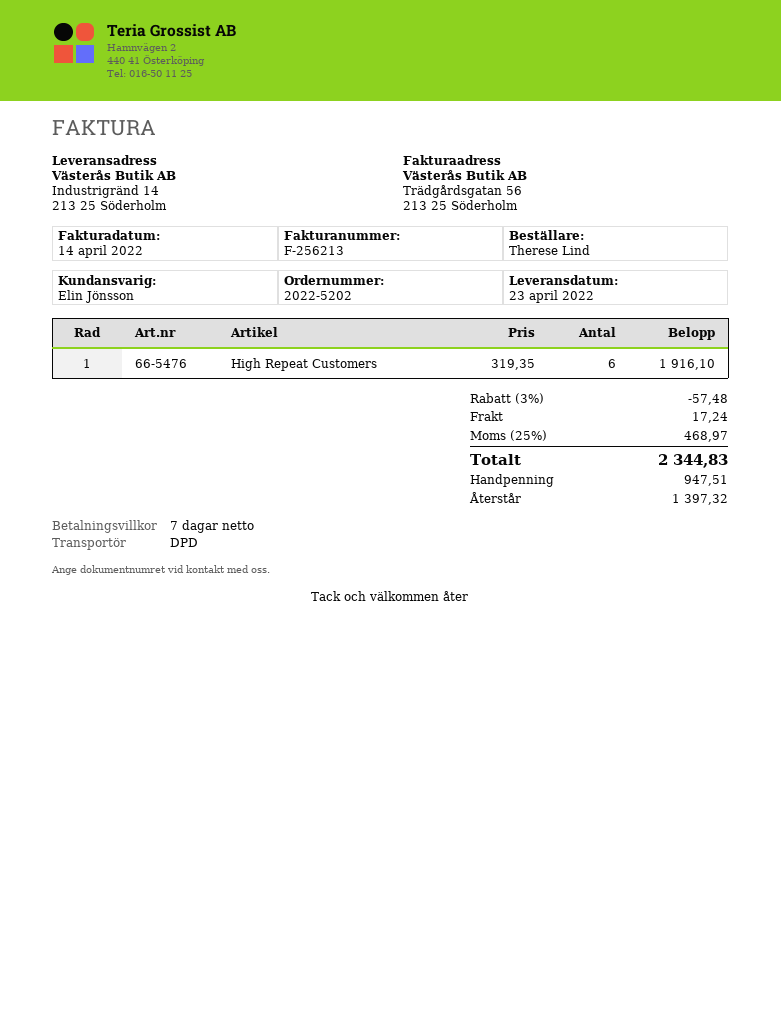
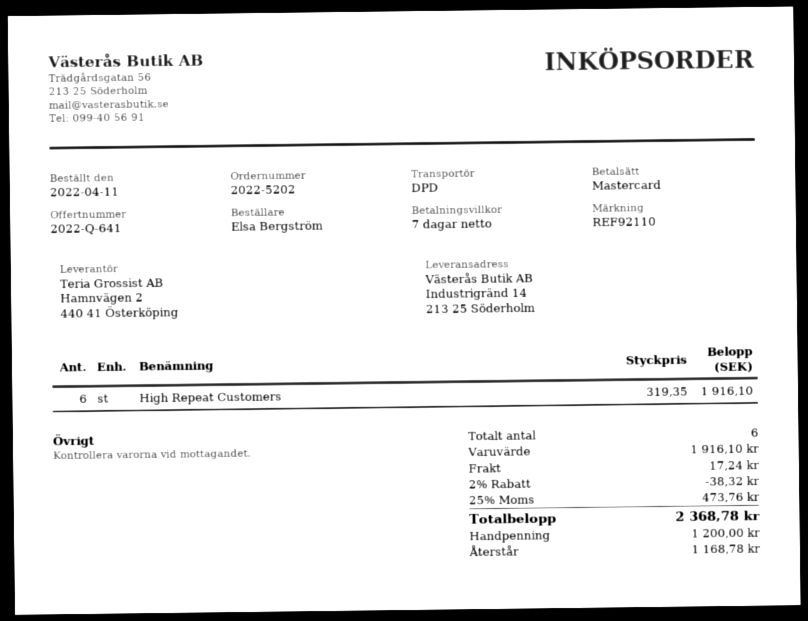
ordered by: Therese Lind -> Elsa Bergström
discount: 3% = 57.48 -> 2% = 38.32
tax: 25% = 468.97 -> 25% = 473.76
total: 2344.83 -> 2368.78
deposit: 947.51 -> 1200.00
balance: 1397.32 -> 1168.78

